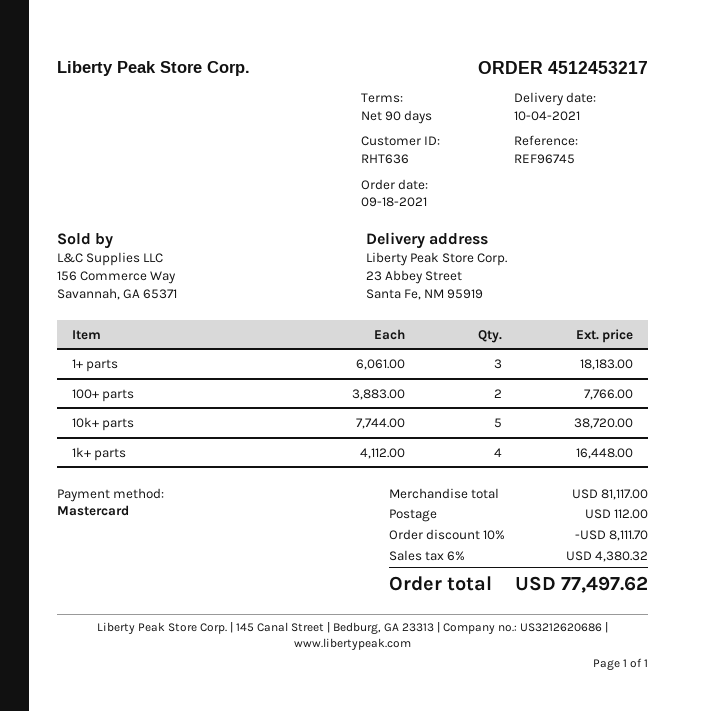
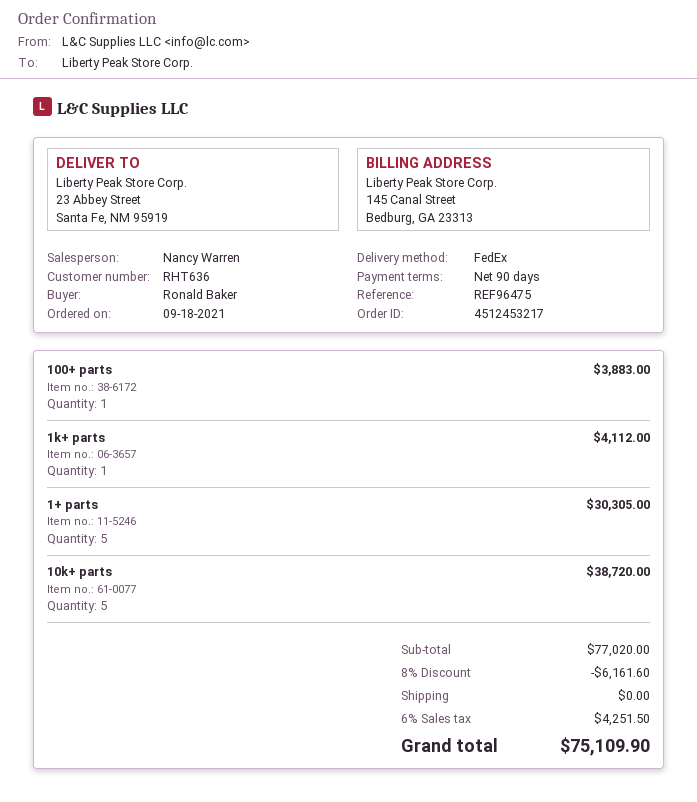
reference: REF96745 -> REF96475
1+ parts: 3 for 18183.00 -> 5 for 30305.00
100+ parts: 2 for 7766.00 -> 1 for 3883.00
1k+ parts: 4 for 16448.00 -> 1 for 4112.00
subtotal: 81117.00 -> 77020.00
discount: 10% = 8111.70 -> 8% = 6161.60
shipping: 112.00 -> 0.00
tax: 6% = 4380.32 -> 6% = 4251.50
total: 77497.62 -> 75109.90

